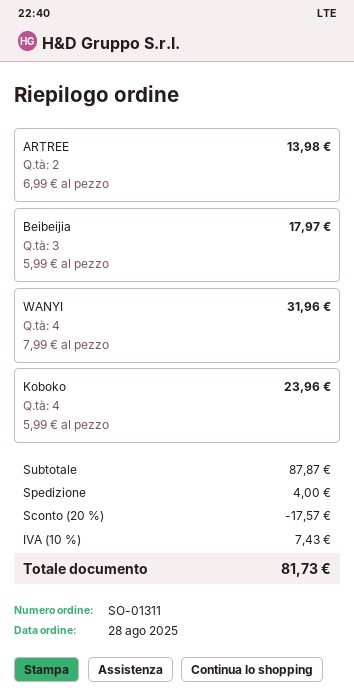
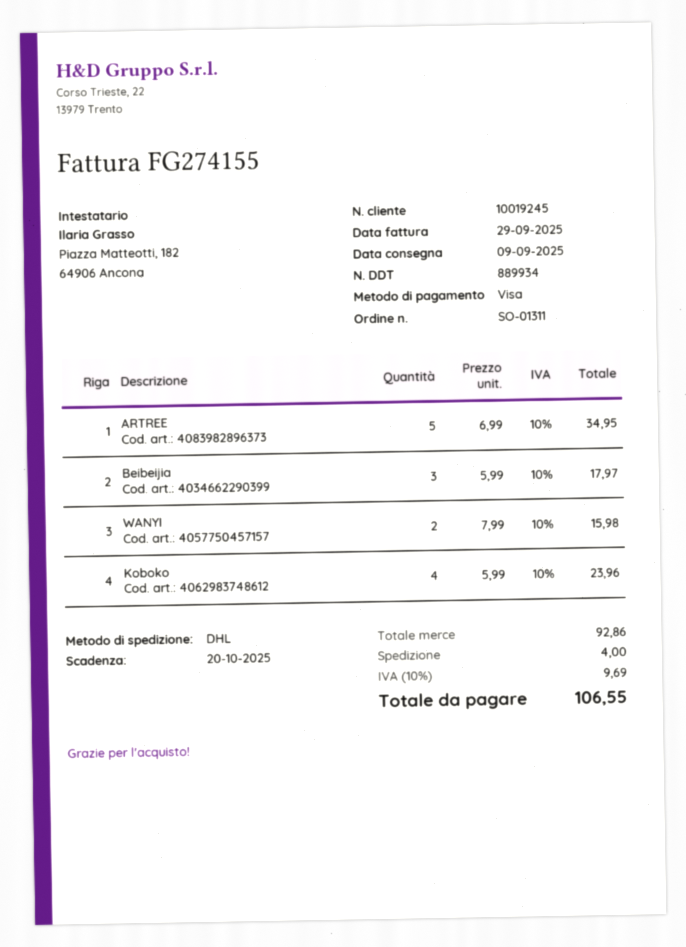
ARTREE: 2 x 6.99 = 13.98 -> 5 x 6.99 = 34.95
WANYI: 4 x 7.99 = 31.96 -> 2 x 7.99 = 15.98
subtotal: 87.87 -> 92.86
discount: 20% = 17.57 -> none
tax: 10% = 7.43 -> 10% = 9.69
total: 81.73 -> 106.55

